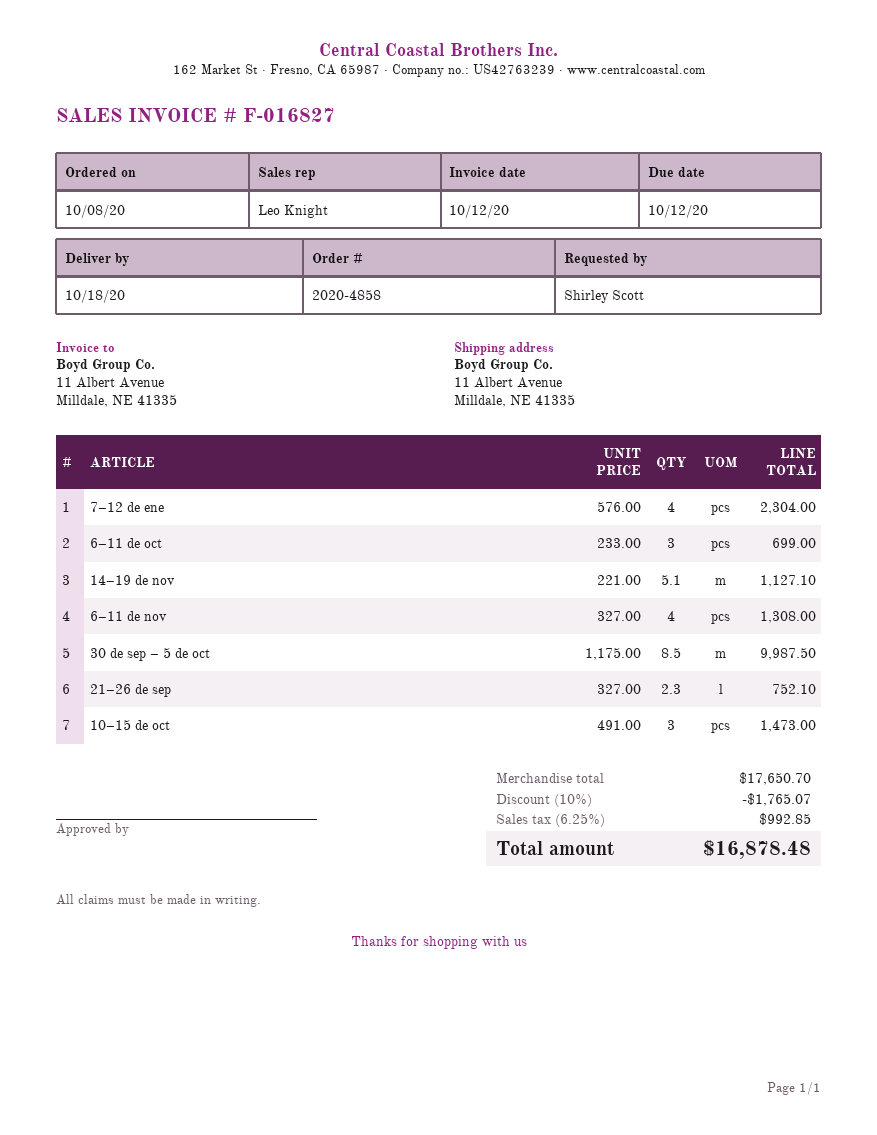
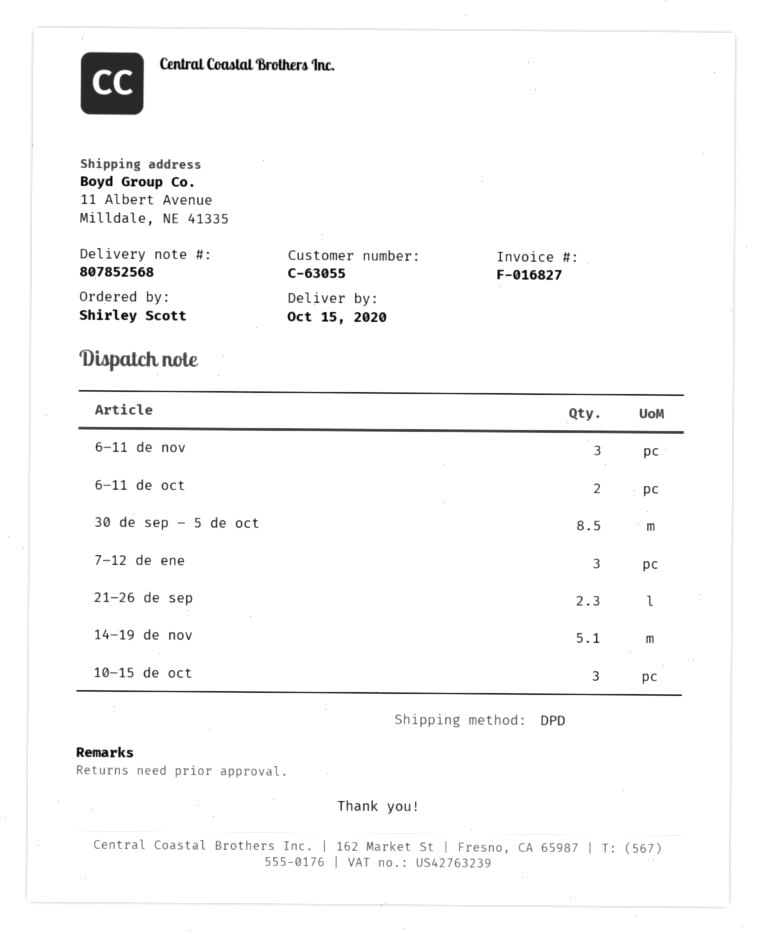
delivery date: 2020-10-18 -> 2020-10-15
7–12 de ene: 4 -> 3
6–11 de oct: 3 -> 2
6–11 de nov: 4 -> 3

